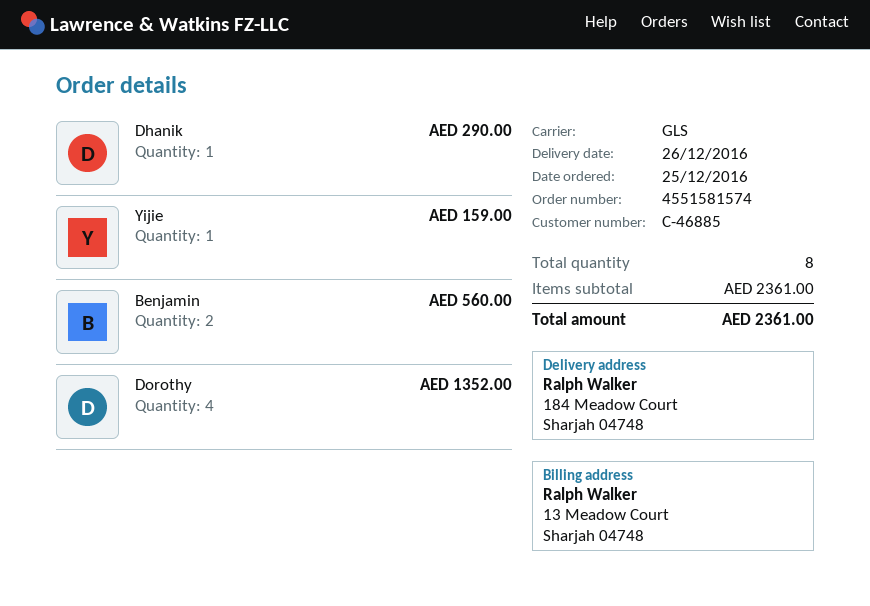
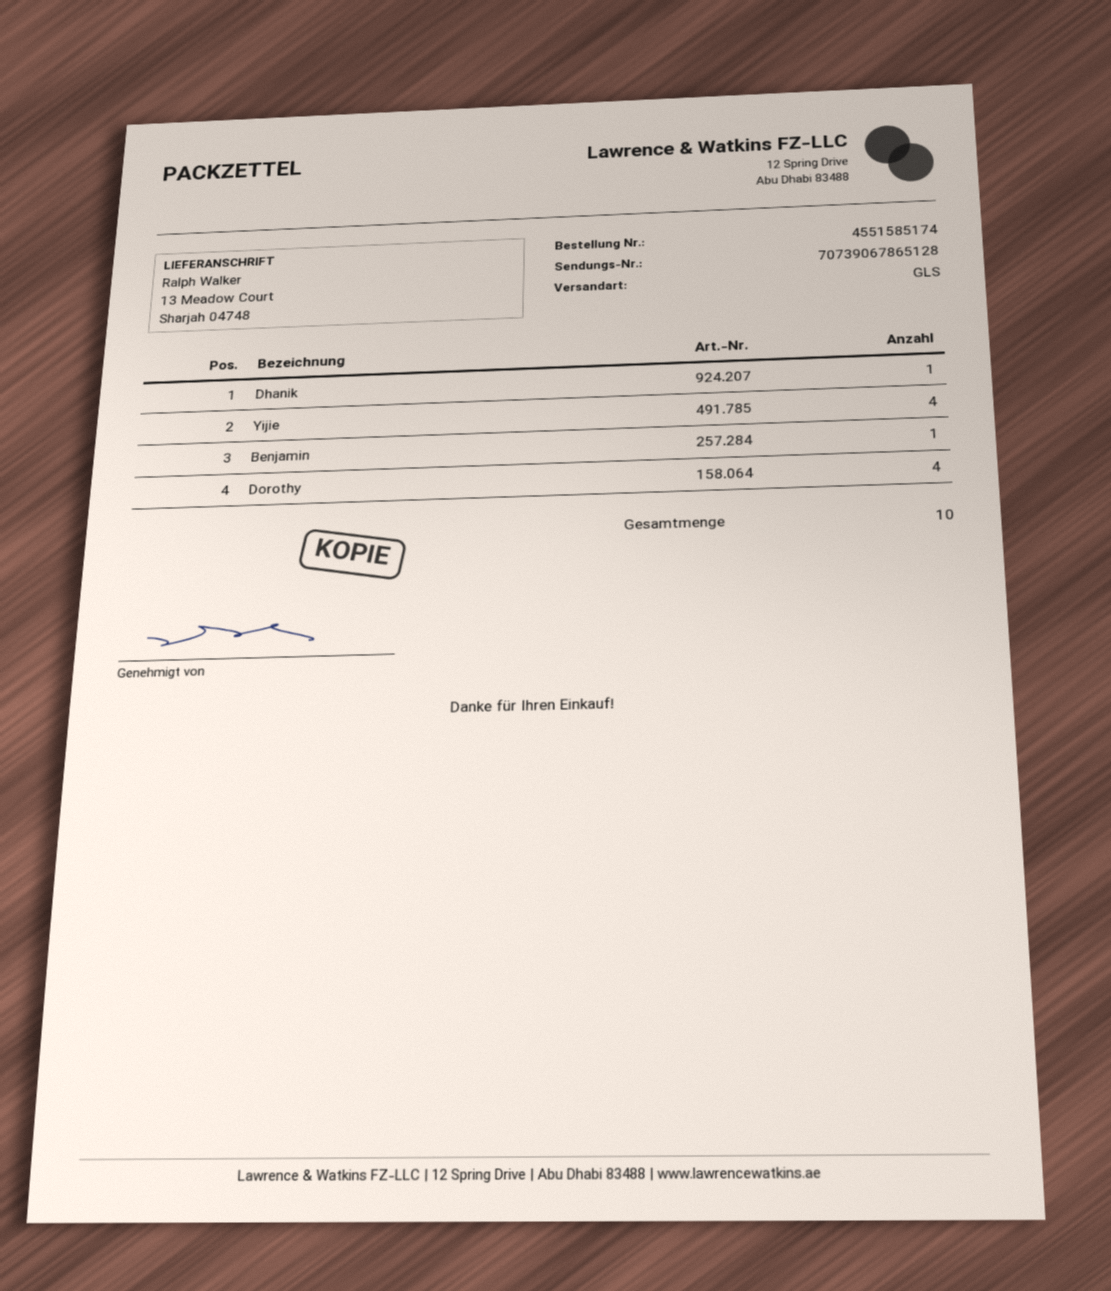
order number: 4551581574 -> 4551585174
ship to: 184 Meadow Court, Sharjah 04748 -> 13 Meadow Court, Sharjah 04748
Yijie: 1 -> 4
Benjamin: 2 -> 1
total quantity: 8 -> 10

